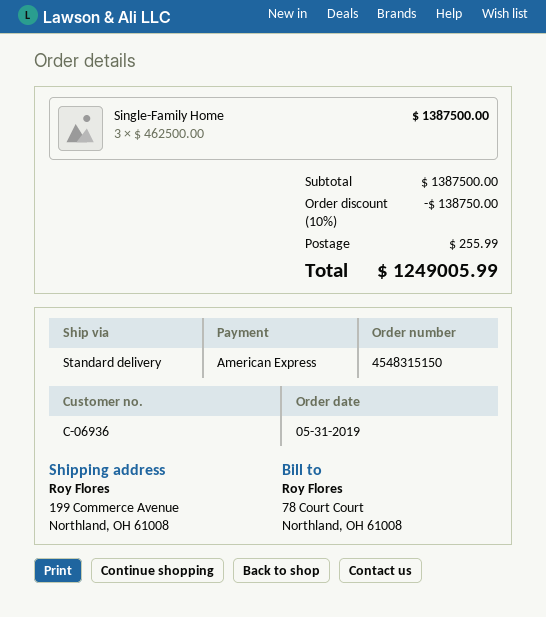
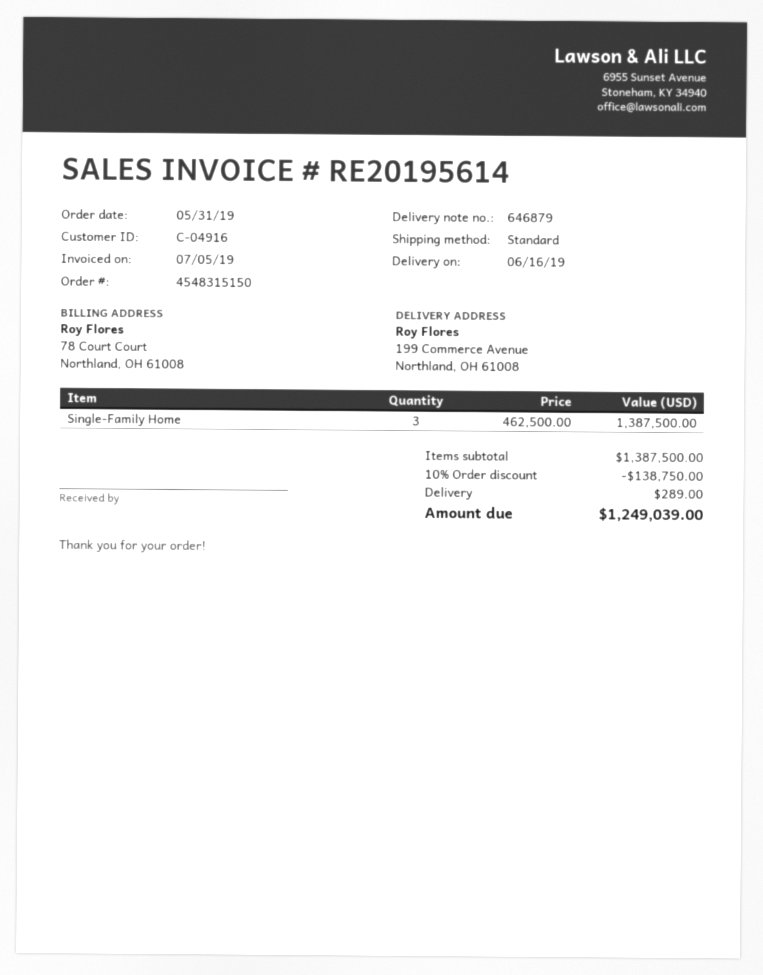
customer number: C-06936 -> C-04916
shipping: 255.99 -> 289.00
total: 1249005.99 -> 1249039.00

